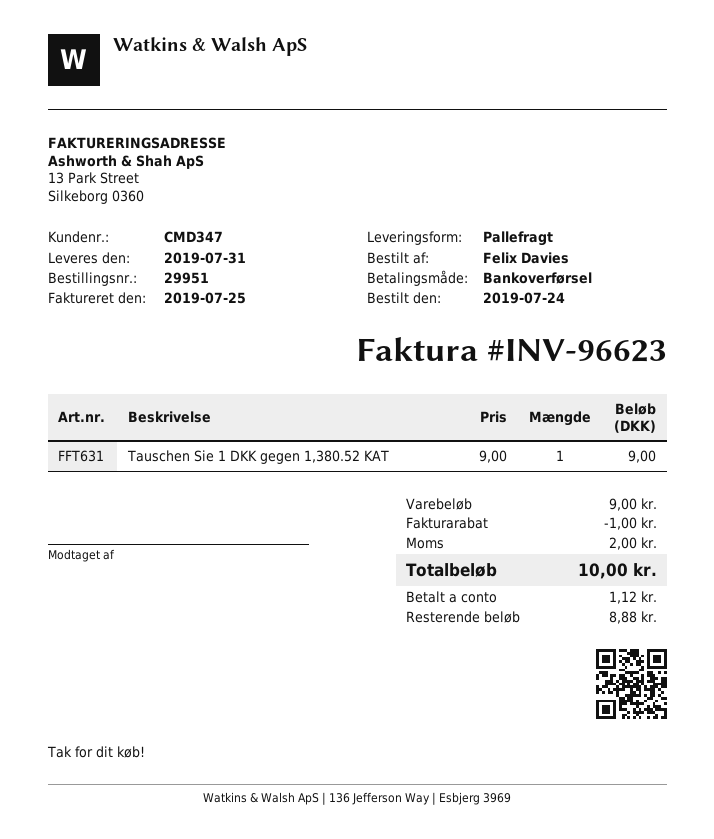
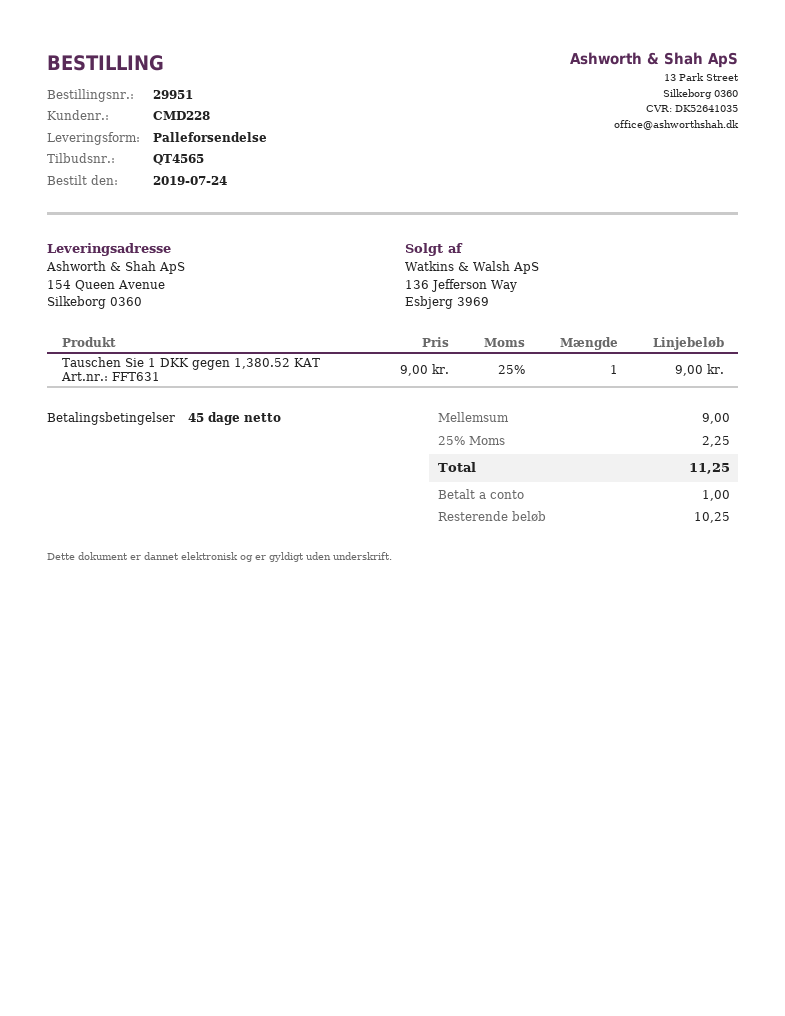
customer number: CMD347 -> CMD228
discount: 1.00 -> none
tax: 2.00 -> 2.25
total: 10.00 -> 11.25
deposit: 1.12 -> 1.00
balance: 8.88 -> 10.25

